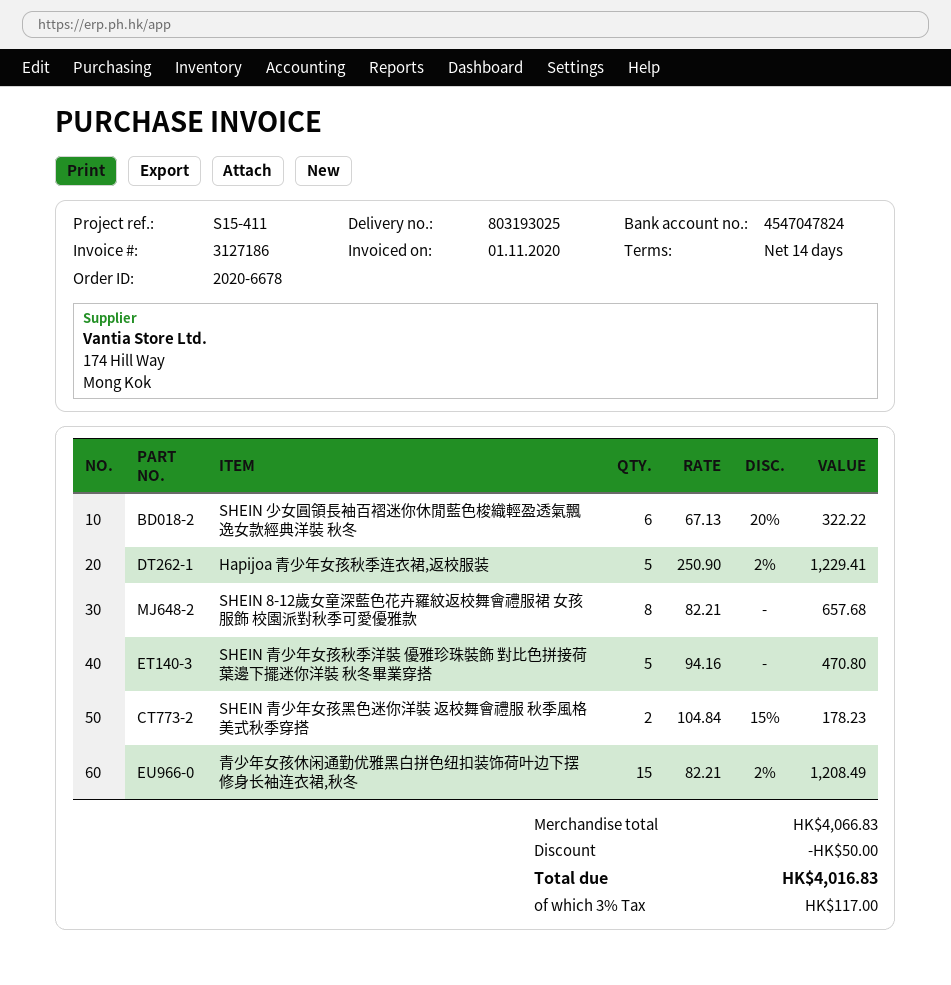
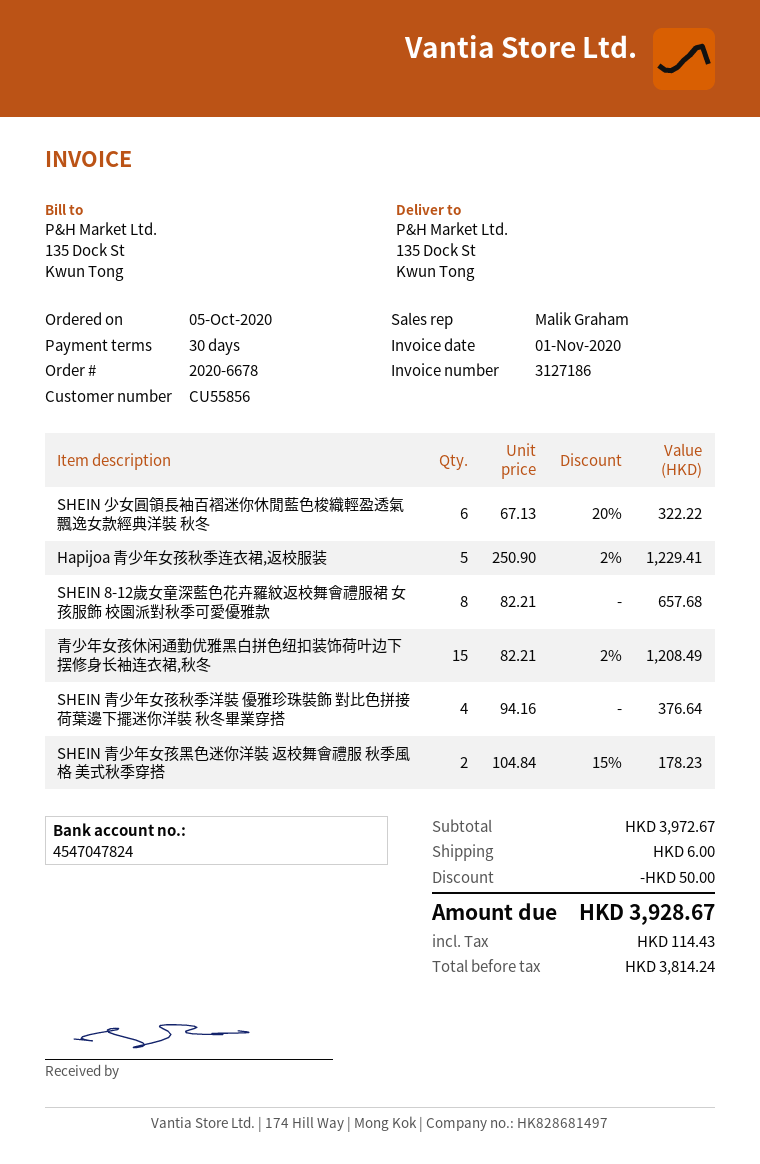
payment terms: 14 days -> 30 days
SHEIN 青少年女孩秋季洋裝 優雅珍珠裝飾 對比色拼接荷葉邊下擺迷你洋裝 秋冬畢業穿搭: 5 x 94.16 = 470.80 -> 4 x 94.16 = 376.64
subtotal: 4066.83 -> 3972.67
shipping: none -> 6.00
tax: 117.00 -> 114.43
total: 4016.83 -> 3928.67

